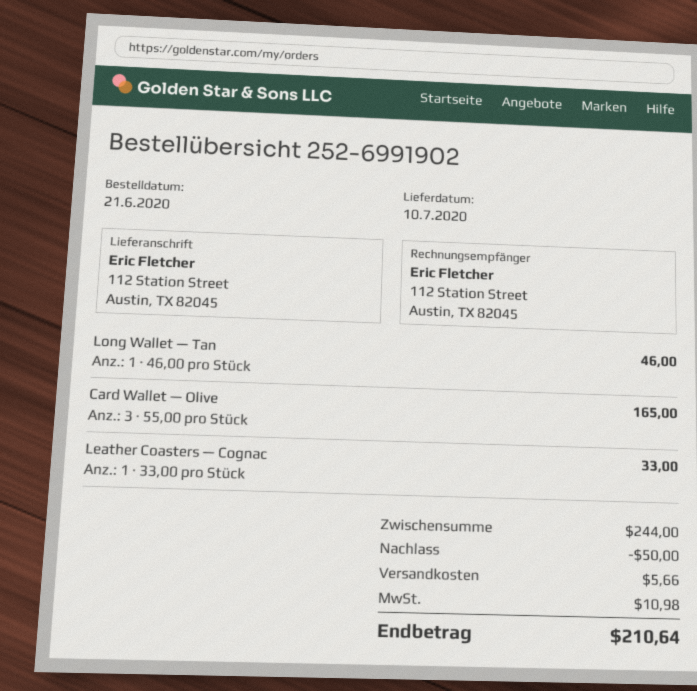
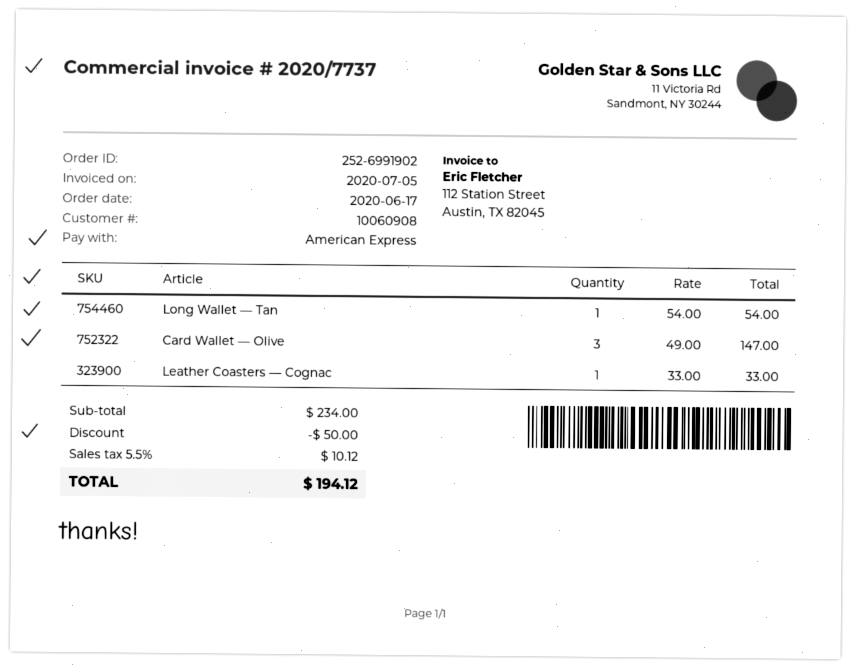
order date: 2020-06-21 -> 2020-06-17
Long Wallet — Tan: 1 x 46.00 = 46.00 -> 1 x 54.00 = 54.00
Card Wallet — Olive: 3 x 55.00 = 165.00 -> 3 x 49.00 = 147.00
subtotal: 244.00 -> 234.00
shipping: 5.66 -> none
tax: 10.98 -> 10.12
total: 210.64 -> 194.12

